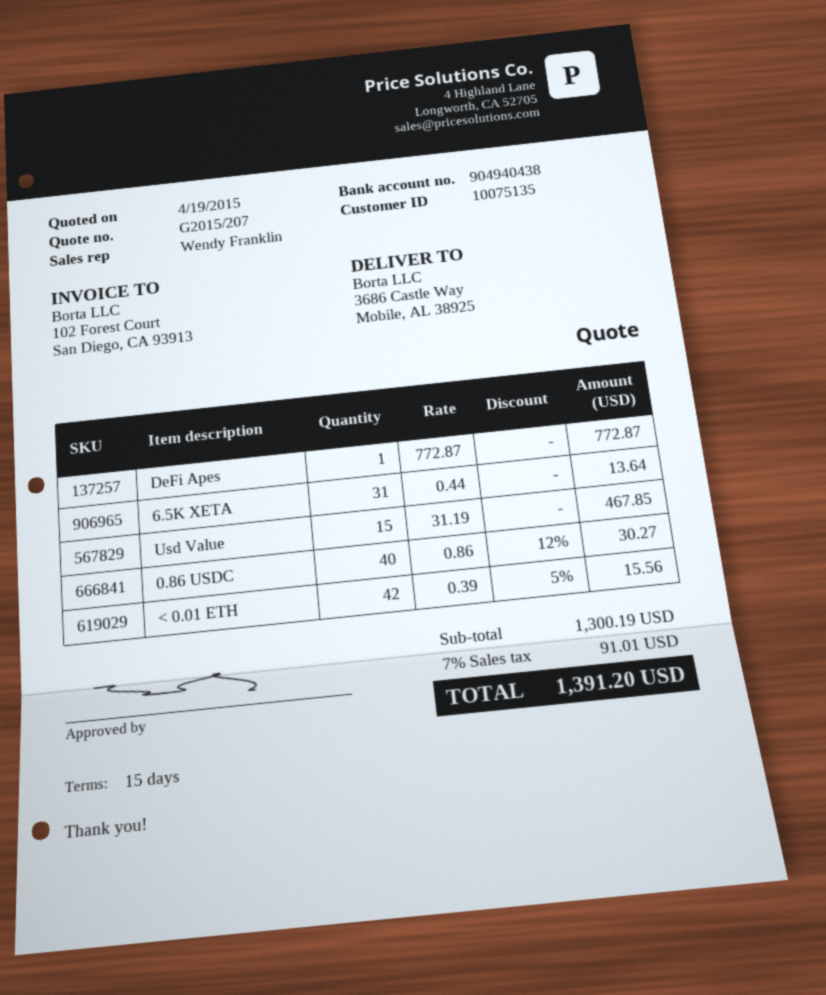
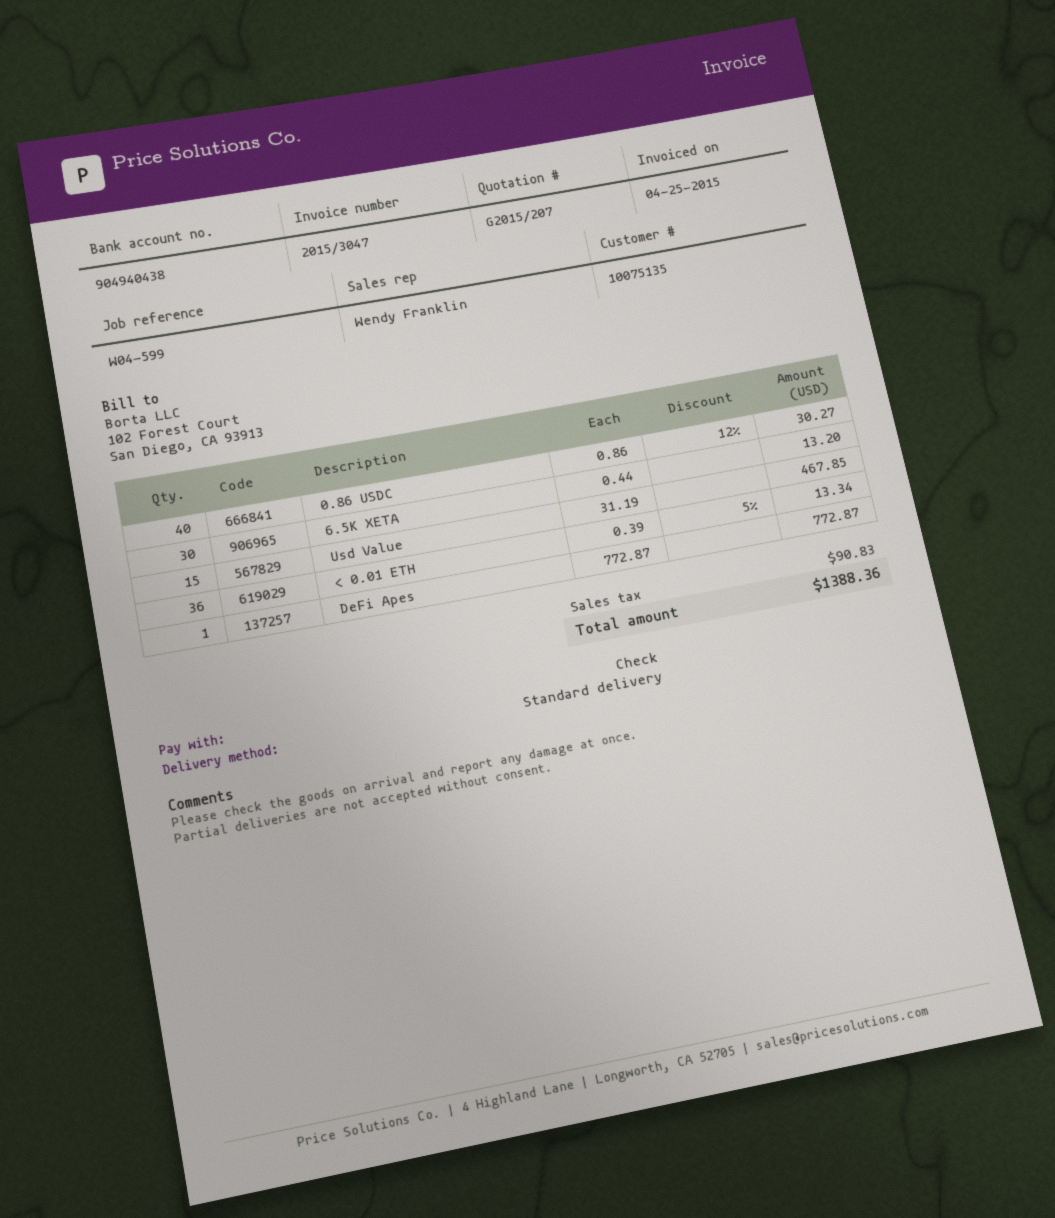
6.5K XETA: 31 x 0.44 = 13.64 -> 30 x 0.44 = 13.20
< 0.01 ETH: 42 x 0.39 - 5% = 15.56 -> 36 x 0.39 - 5% = 13.34
tax: 91.01 -> 90.83
total: 1391.20 -> 1388.36

